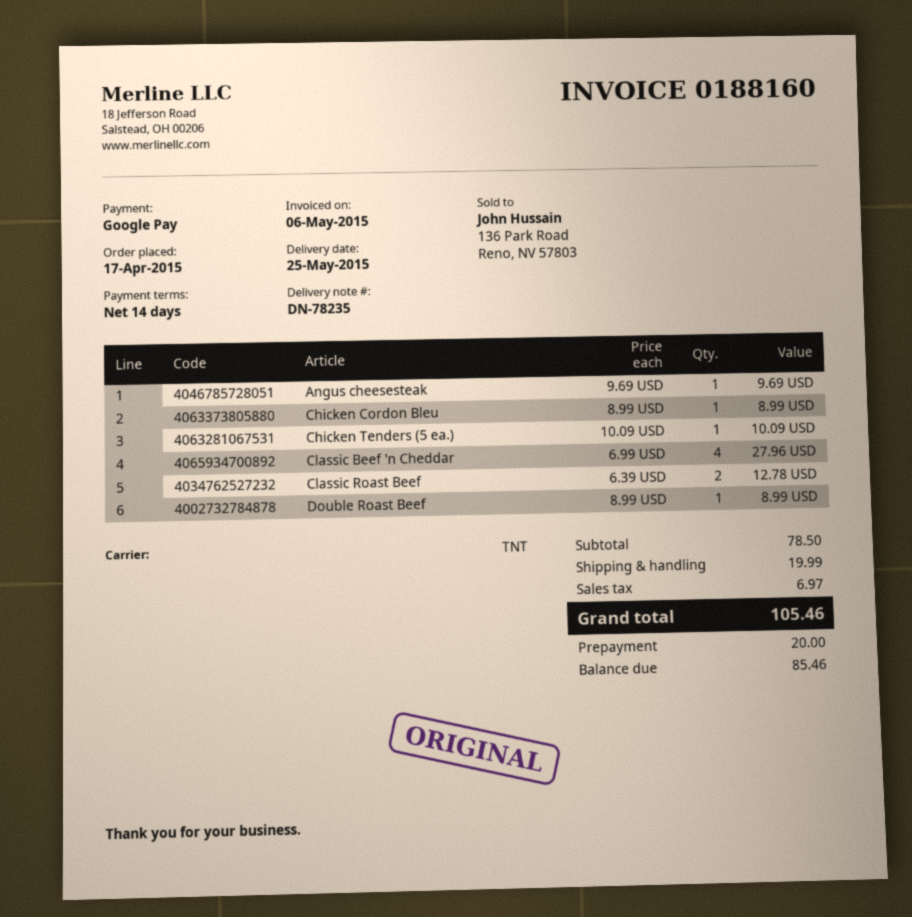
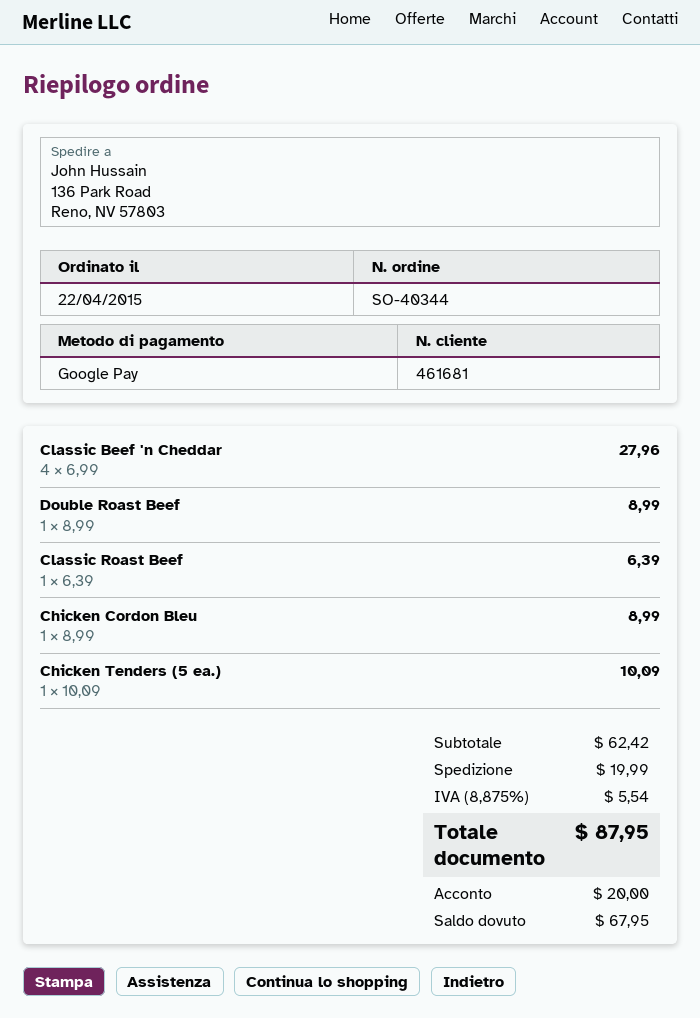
order date: 2015-04-17 -> 2015-04-22
Angus cheesesteak: 1 x 9.69 = 9.69 -> none
Classic Roast Beef: 2 x 6.39 = 12.78 -> 1 x 6.39 = 6.39
subtotal: 78.50 -> 62.42
tax: 6.97 -> 5.54
total: 105.46 -> 87.95
balance: 85.46 -> 67.95

